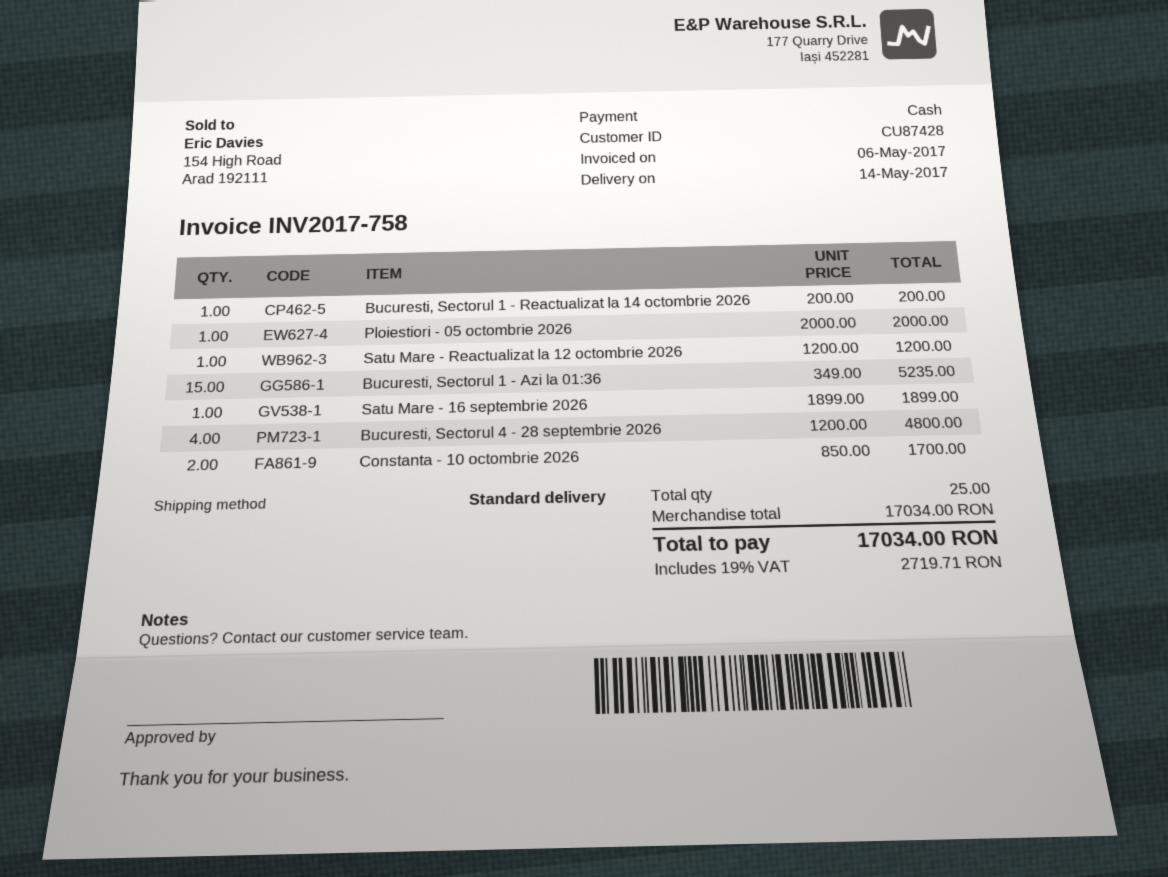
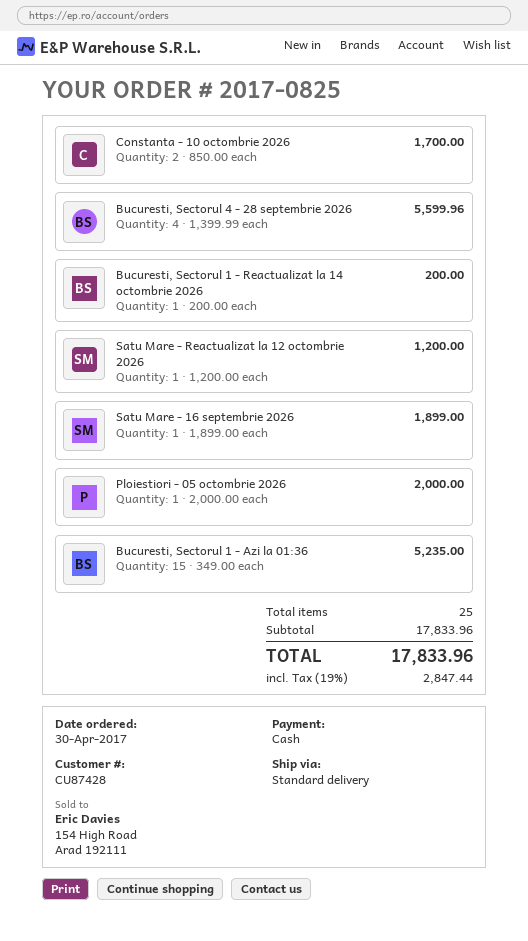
Bucuresti, Sectorul 4 - 28 septembrie 2026: 4 x 1200.00 = 4800.00 -> 4 x 1399.99 = 5599.96
subtotal: 17034.00 -> 17833.96
tax: 19% = 2719.71 -> 19% = 2847.44
total: 17034.00 -> 17833.96

